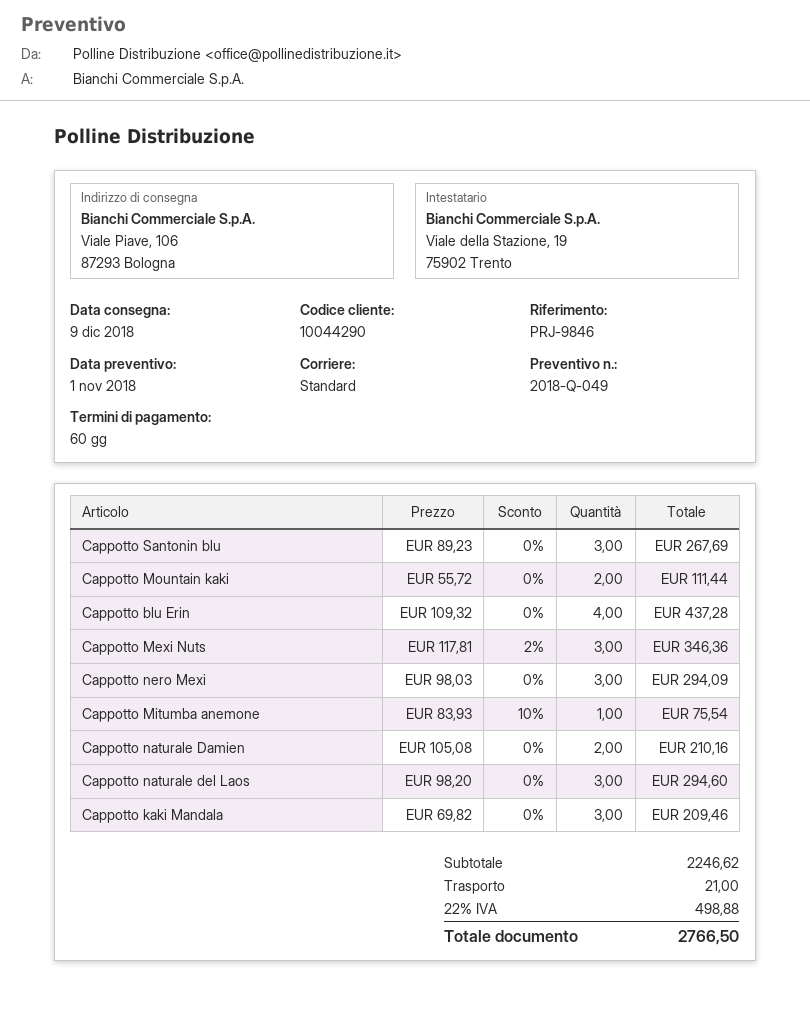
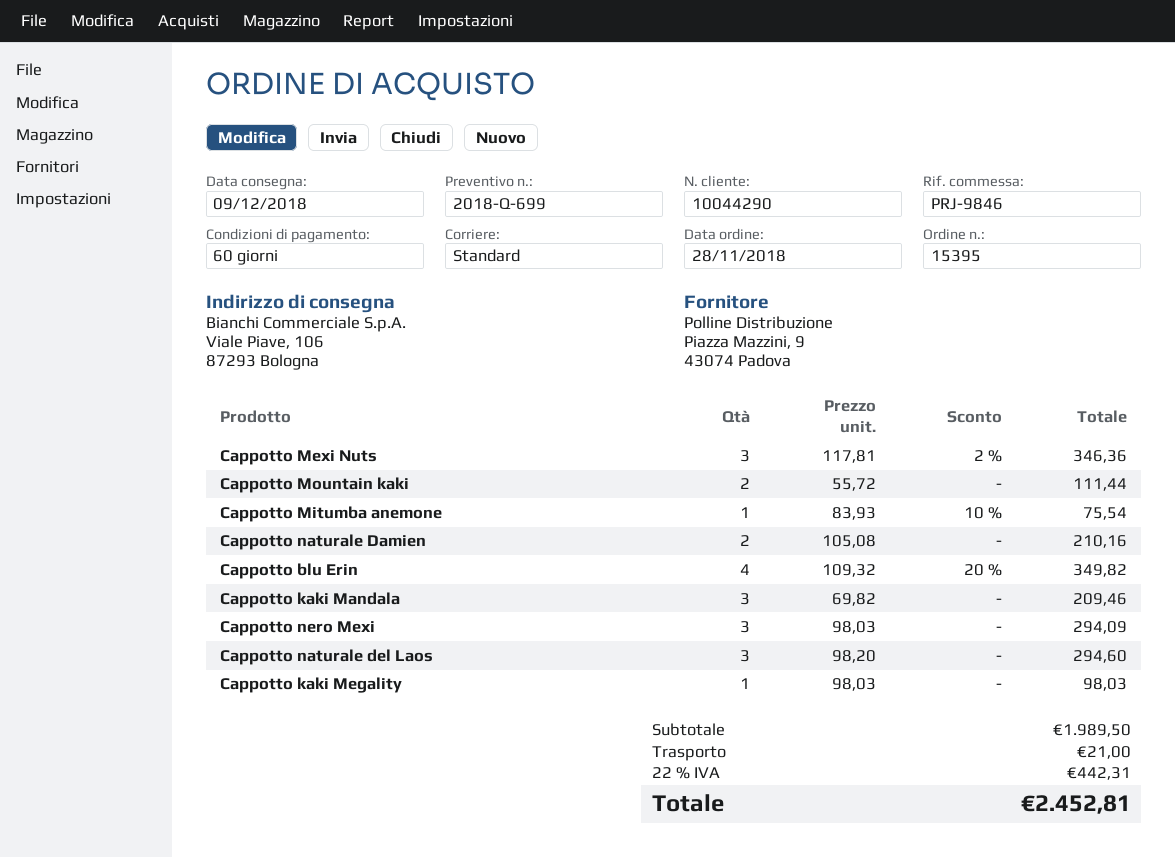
quote number: 2018-Q-049 -> 2018-Q-699
Cappotto Santonin blu: 3 x 89.23 = 267.69 -> none
Cappotto blu Erin: 4 x 109.32 = 437.28 -> 4 x 109.32 - 20% = 349.82
Cappotto kaki Megality: none -> 1 x 98.03 = 98.03
subtotal: 2246.62 -> 1989.50
tax: 22% = 498.88 -> 22% = 442.31
total: 2766.50 -> 2452.81

